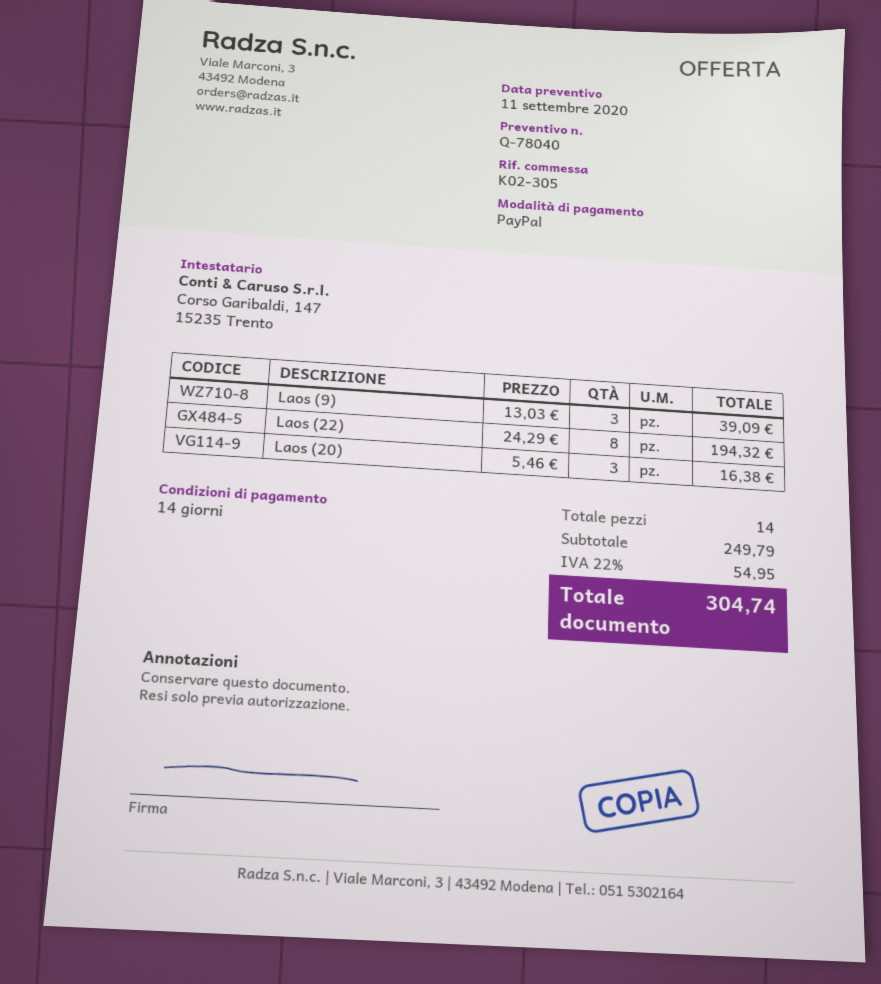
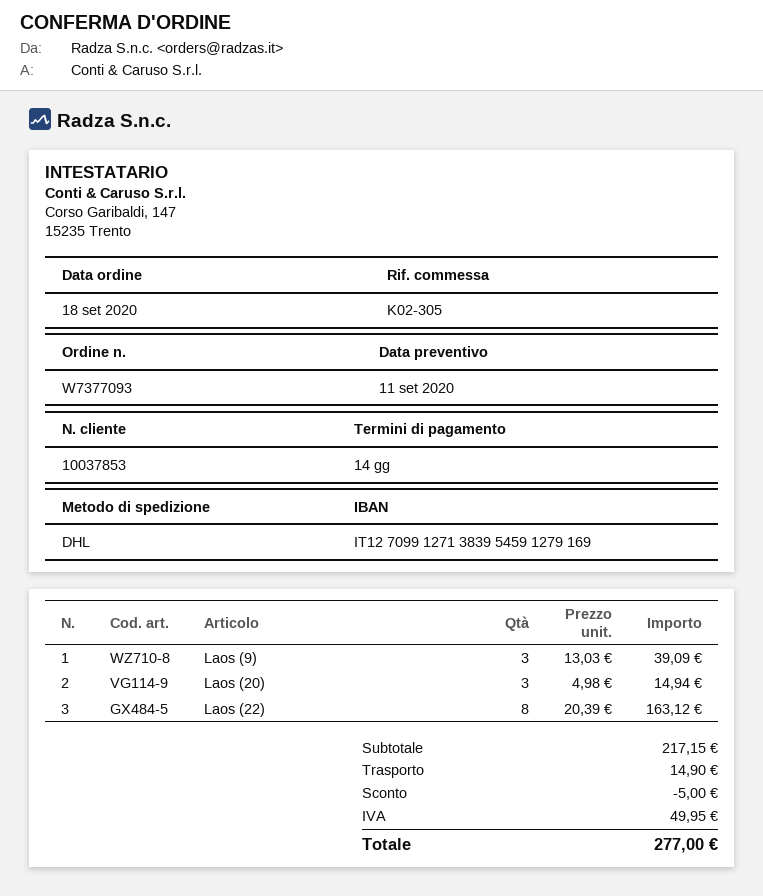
Laos (22): 8 x 24.29 = 194.32 -> 8 x 20.39 = 163.12
Laos (20): 3 x 5.46 = 16.38 -> 3 x 4.98 = 14.94
subtotal: 249.79 -> 217.15
discount: none -> 5.00
shipping: none -> 14.90
tax: 54.95 -> 49.95
total: 304.74 -> 277.00

